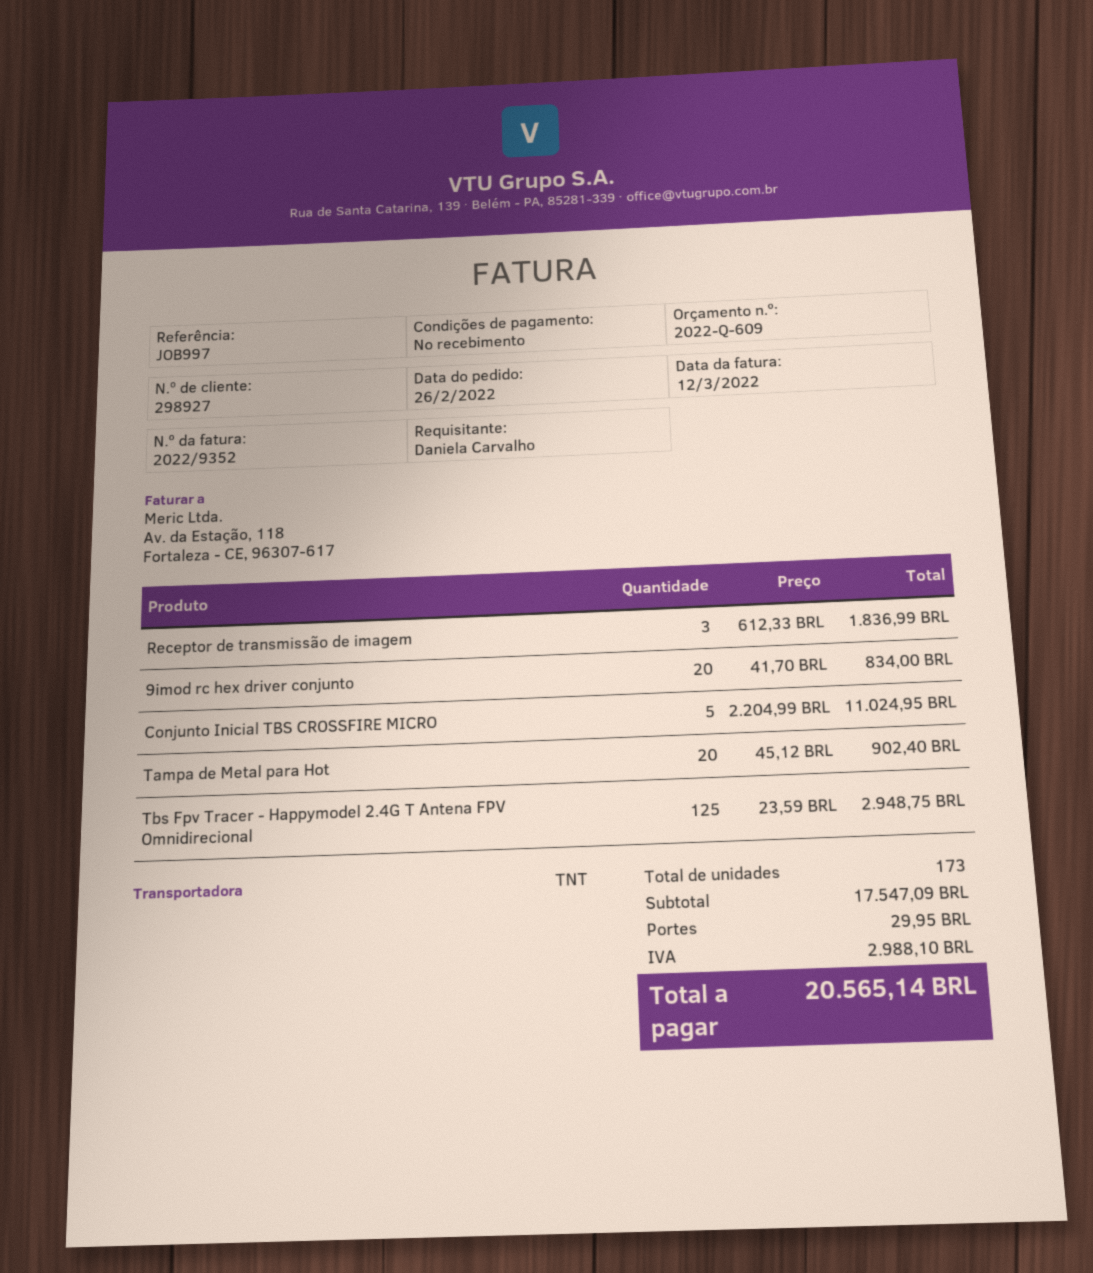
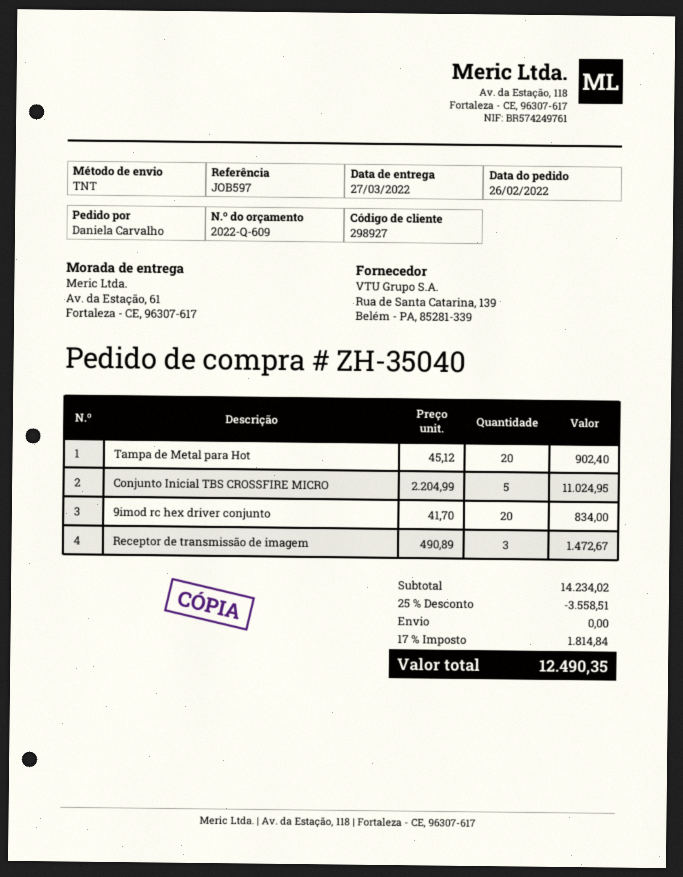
reference: JOB997 -> JOB597
Receptor de transmissão de imagem: 3 x 612.33 = 1836.99 -> 3 x 490.89 = 1472.67
Tbs Fpv Tracer - Happymodel 2.4G T Antena FPV Omnidirecional: 125 x 23.59 = 2948.75 -> none
subtotal: 17547.09 -> 14234.02
discount: none -> 25% = 3558.51
shipping: 29.95 -> 0.00
tax: 2988.10 -> 1814.84
total: 20565.14 -> 12490.35

